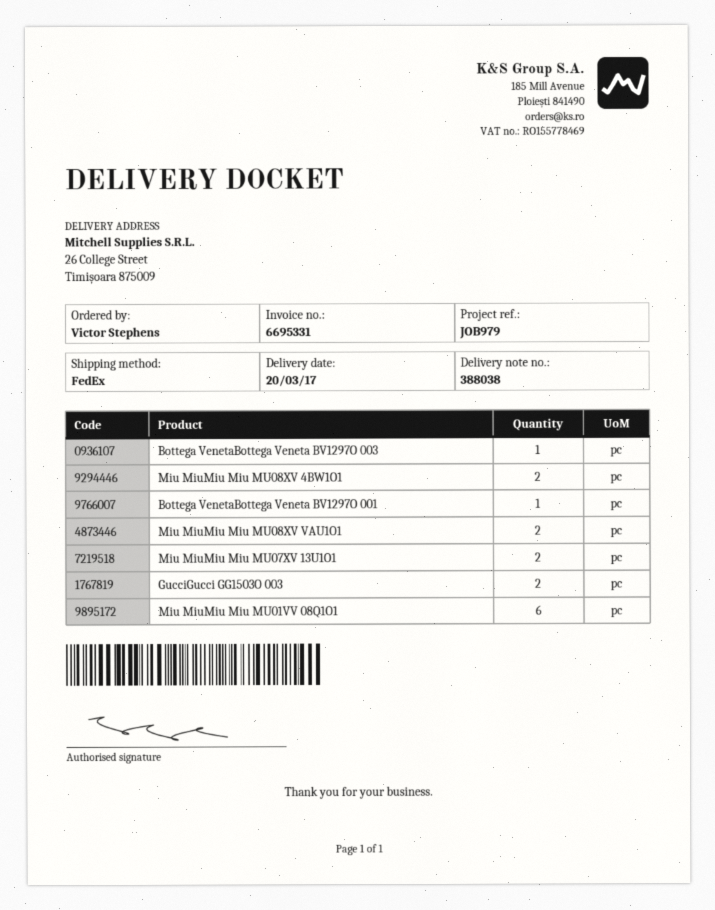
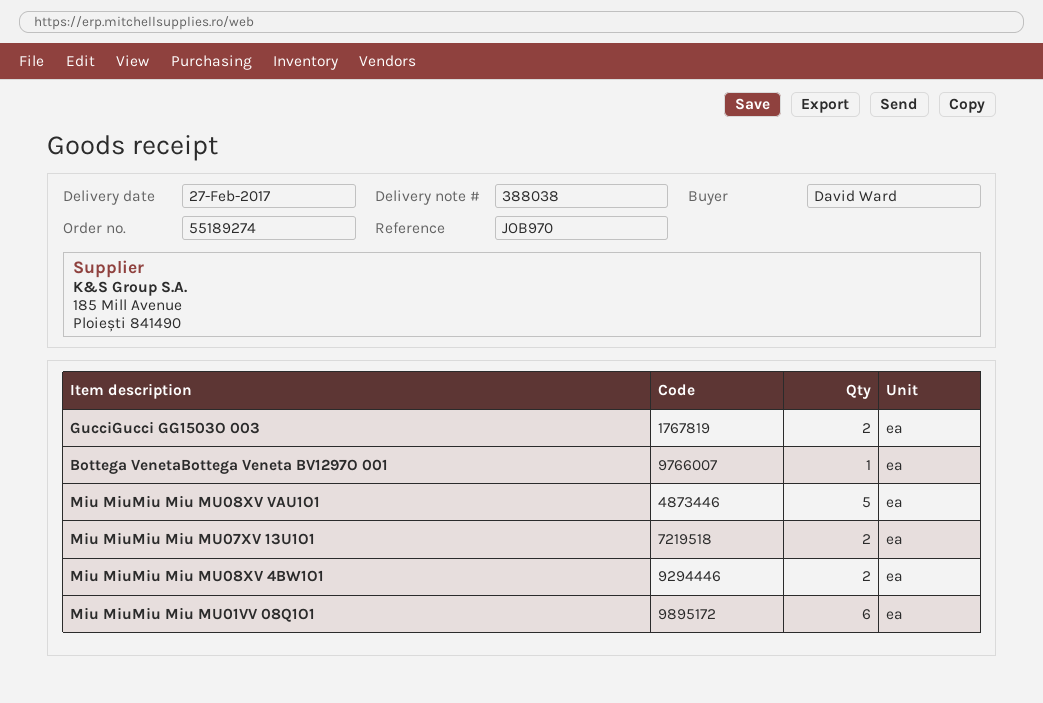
delivery date: 2017-03-20 -> 2017-02-27
reference: JOB979 -> JOB970
ordered by: Victor Stephens -> David Ward
Bottega VenetaBottega Veneta BV1297O 003: 1 -> none
Miu MiuMiu Miu MU08XV VAU1O1: 2 -> 5

